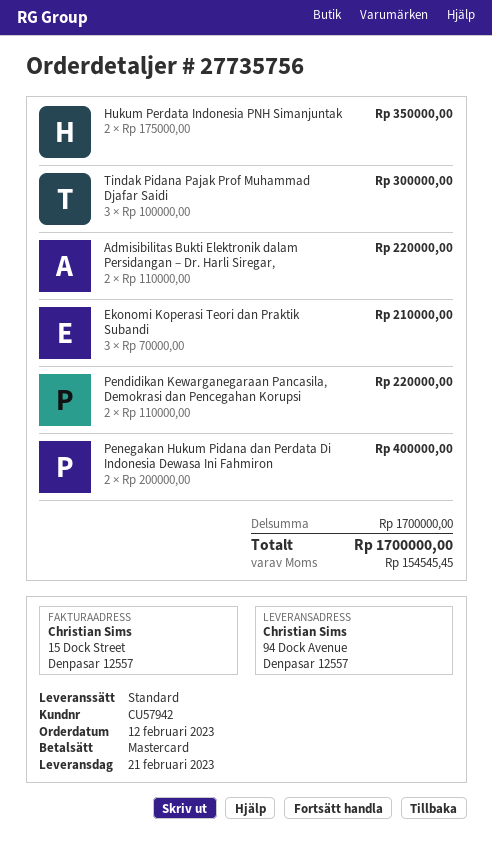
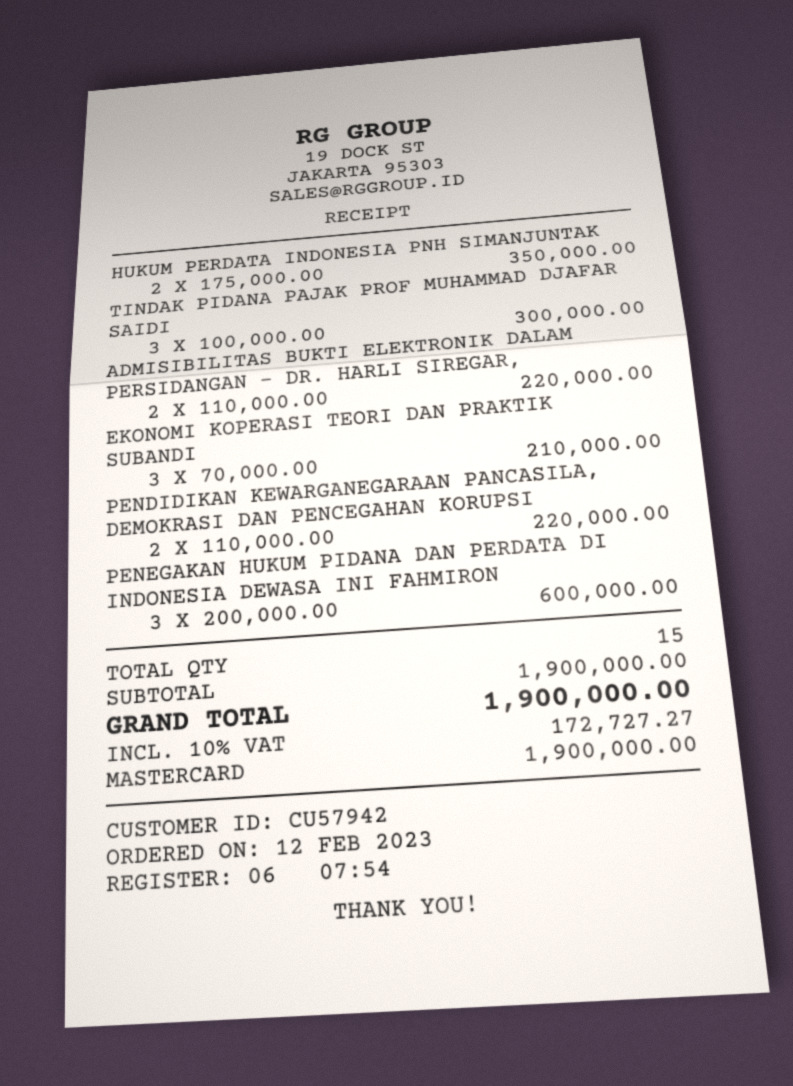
Penegakan Hukum Pidana dan Perdata Di Indonesia Dewasa Ini Fahmiron: 2 x 200000.00 = 400000.00 -> 3 x 200000.00 = 600000.00
subtotal: 1700000.00 -> 1900000.00
tax: 154545.45 -> 172727.27
total: 1700000.00 -> 1900000.00

